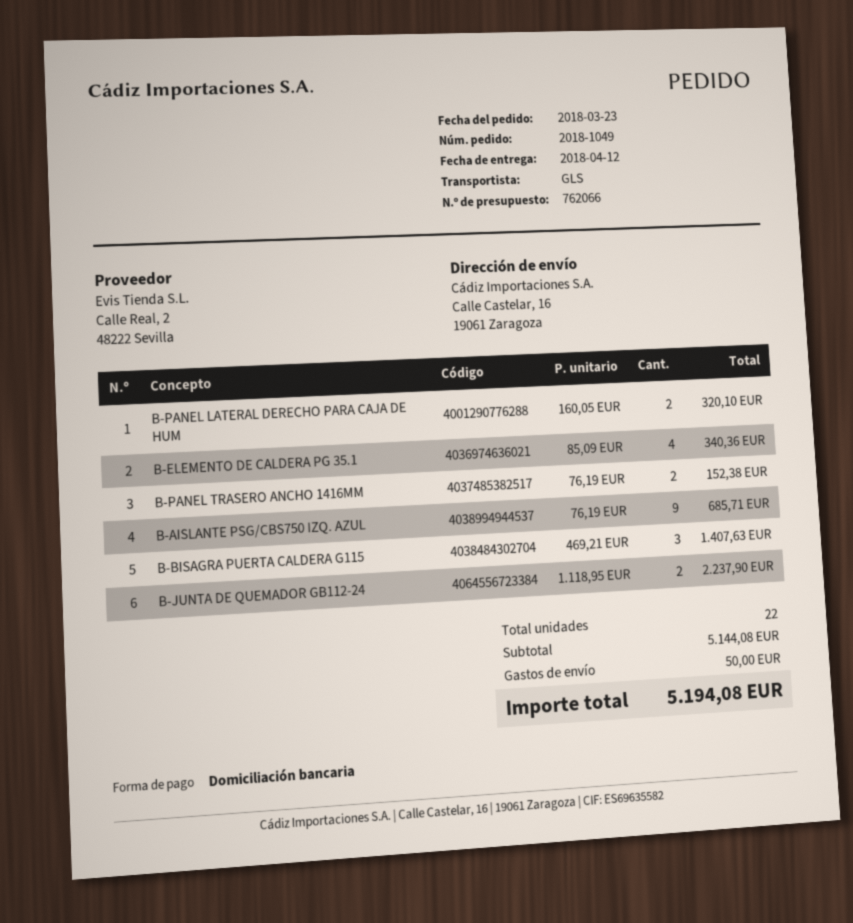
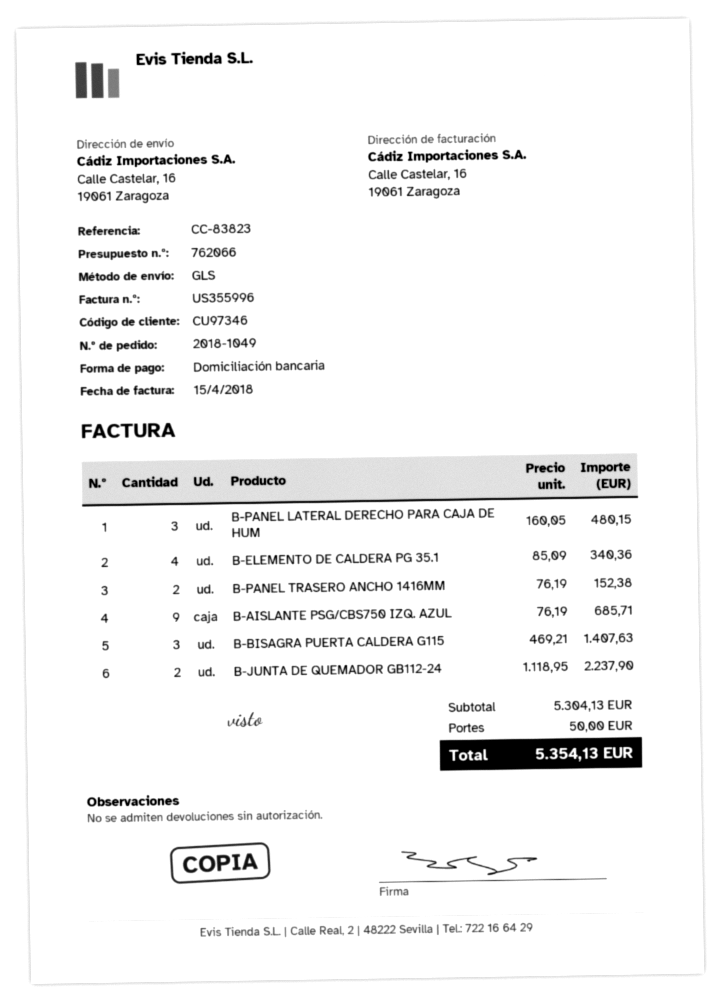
B-PANEL LATERAL DERECHO PARA CAJA DE HUM: 2 x 160.05 = 320.10 -> 3 x 160.05 = 480.15
subtotal: 5144.08 -> 5304.13
total: 5194.08 -> 5354.13

